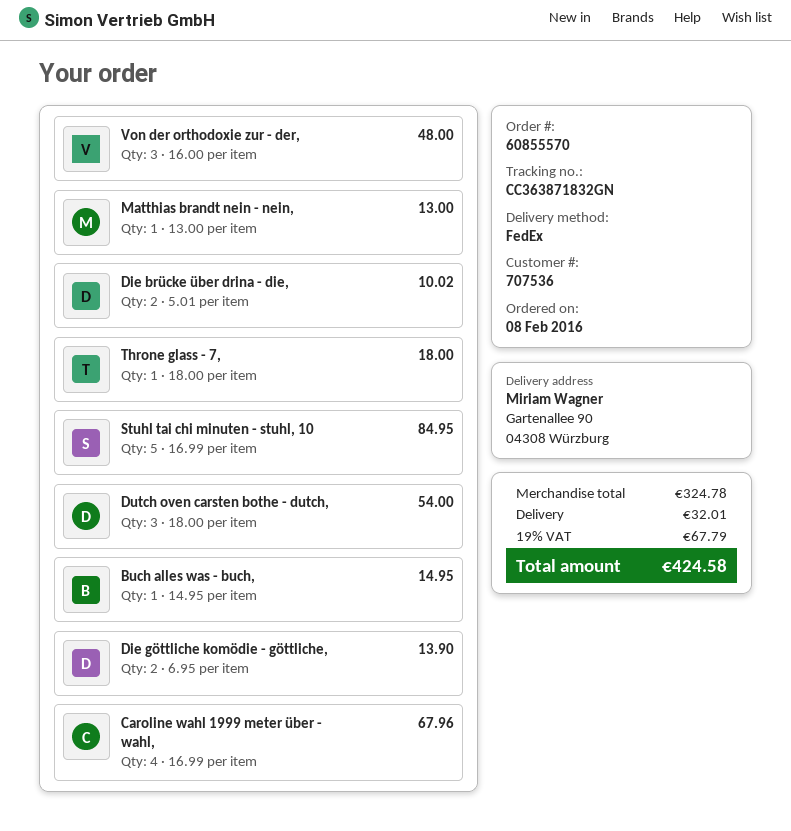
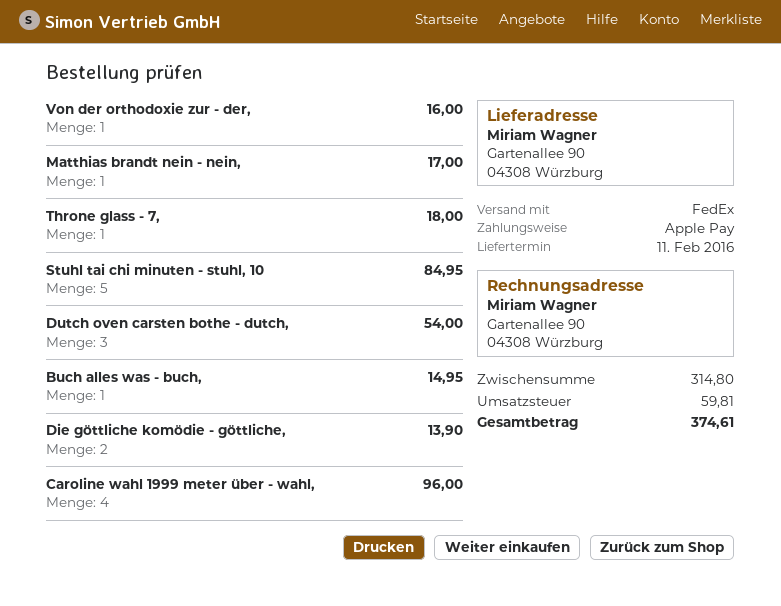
Von der orthodoxie zur - der,: 3 for 48.00 -> 1 for 16.00
Matthias brandt nein - nein,: 1 for 13.00 -> 1 for 17.00
Die brücke über drina - die,: 2 for 10.02 -> none
Caroline wahl 1999 meter über - wahl,: 4 for 67.96 -> 4 for 96.00
subtotal: 324.78 -> 314.80
shipping: 32.01 -> none
tax: 67.79 -> 59.81
total: 424.58 -> 374.61

